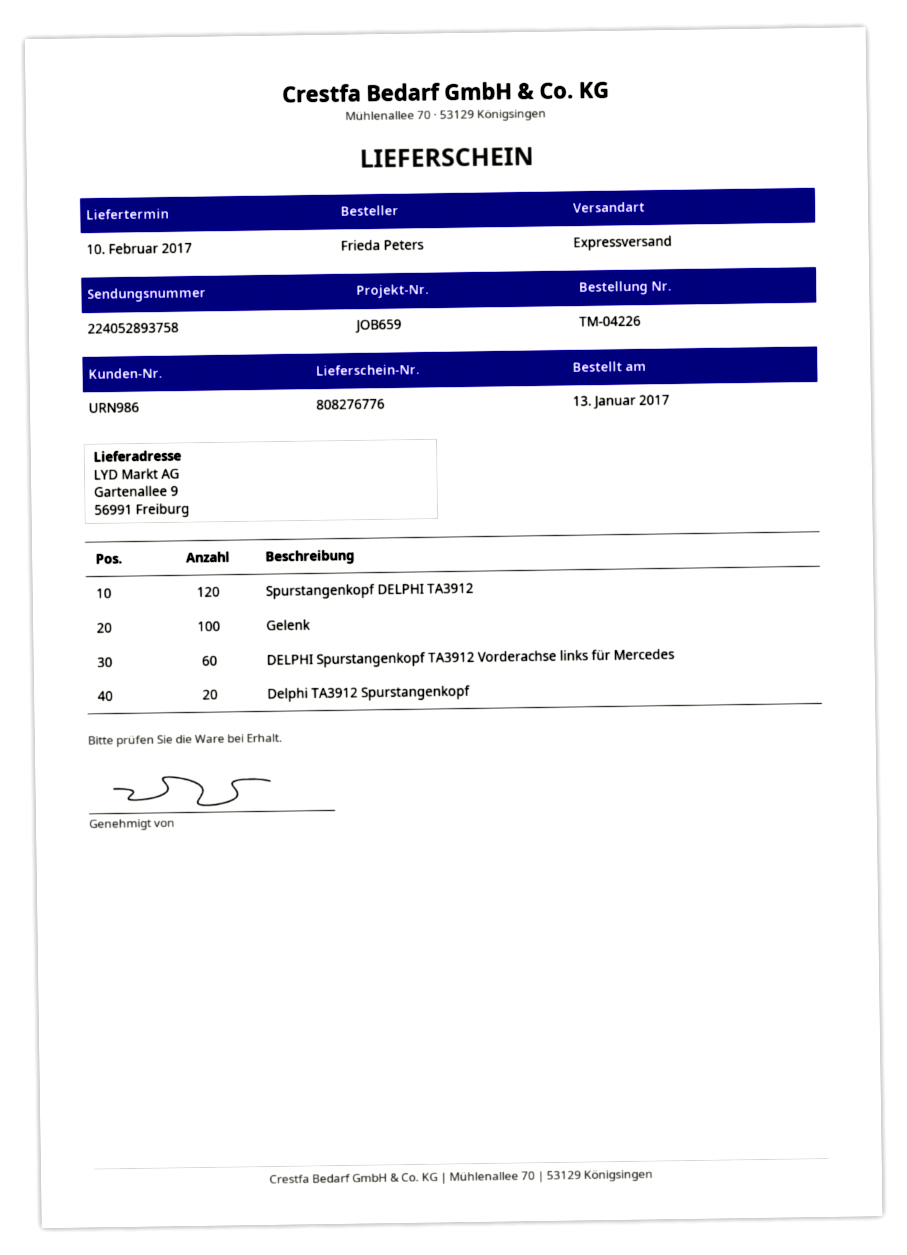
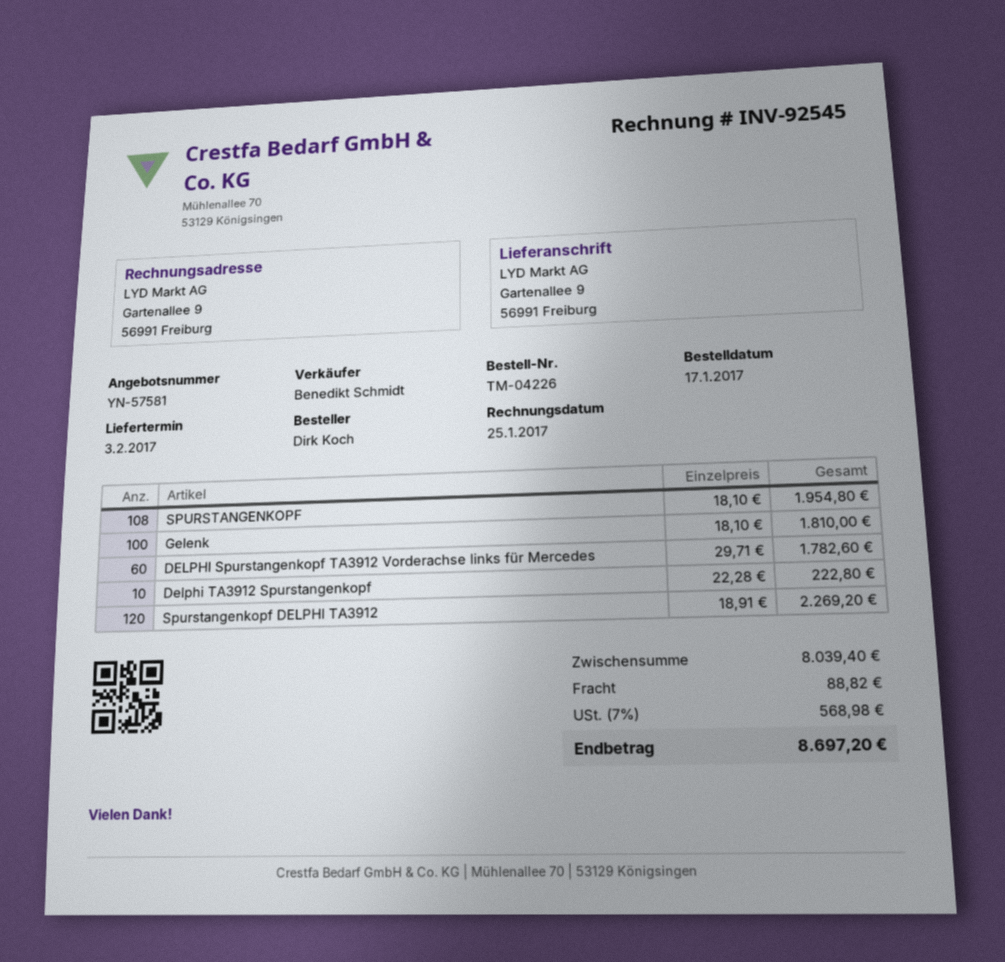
order date: 2017-01-13 -> 2017-01-17
delivery date: 2017-02-10 -> 2017-02-03
ordered by: Frieda Peters -> Dirk Koch
Delphi TA3912 Spurstangenkopf: 20 -> 10
SPURSTANGENKOPF: none -> 108

